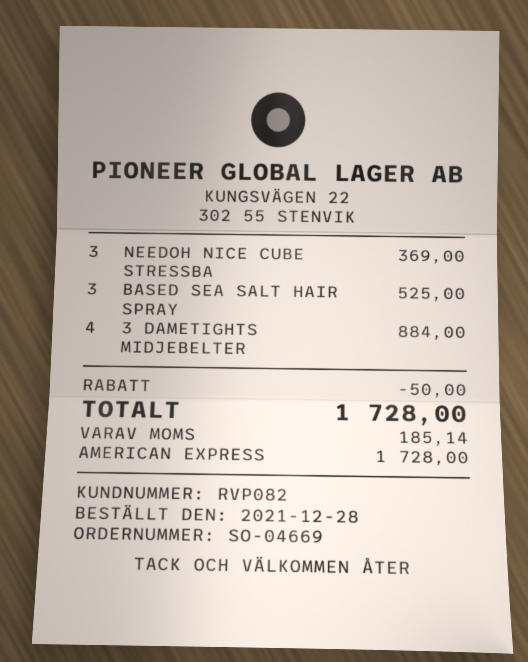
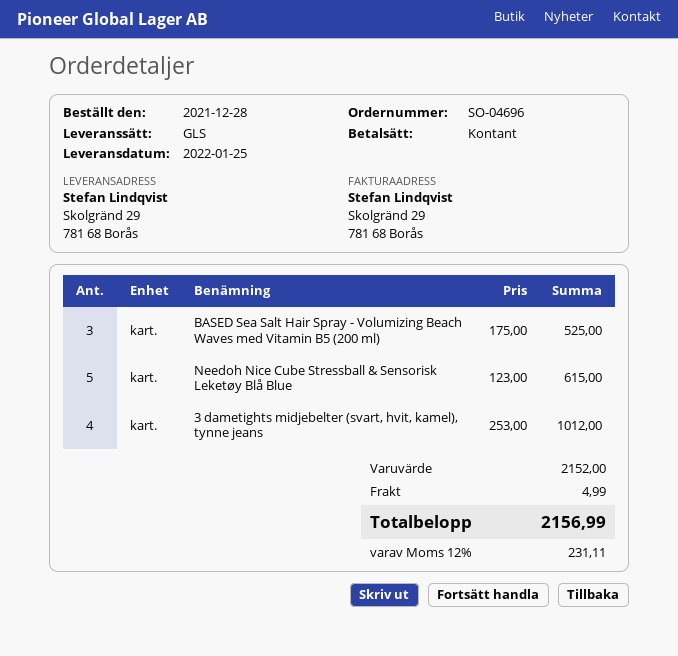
order number: SO-04669 -> SO-04696
payment method: American Express -> cash
NEEDOH NICE CUBE STRESSBA: 3 for 369.00 -> 5 for 615.00
3 DAMETIGHTS MIDJEBELTER: 4 for 884.00 -> 4 for 1012.00
discount: 50.00 -> none
shipping: none -> 4.99
tax: 185.14 -> 231.11
total: 1728.00 -> 2156.99

